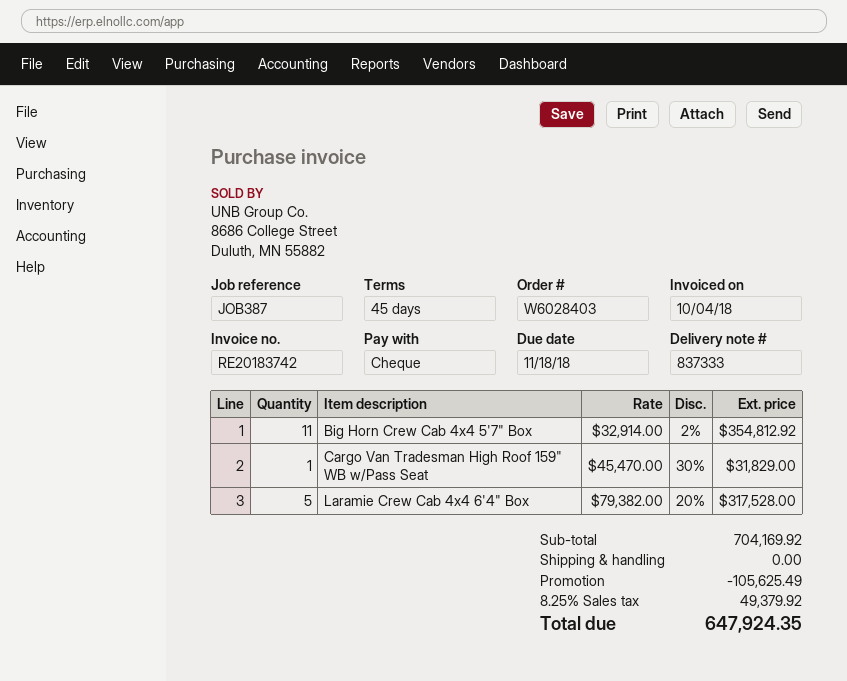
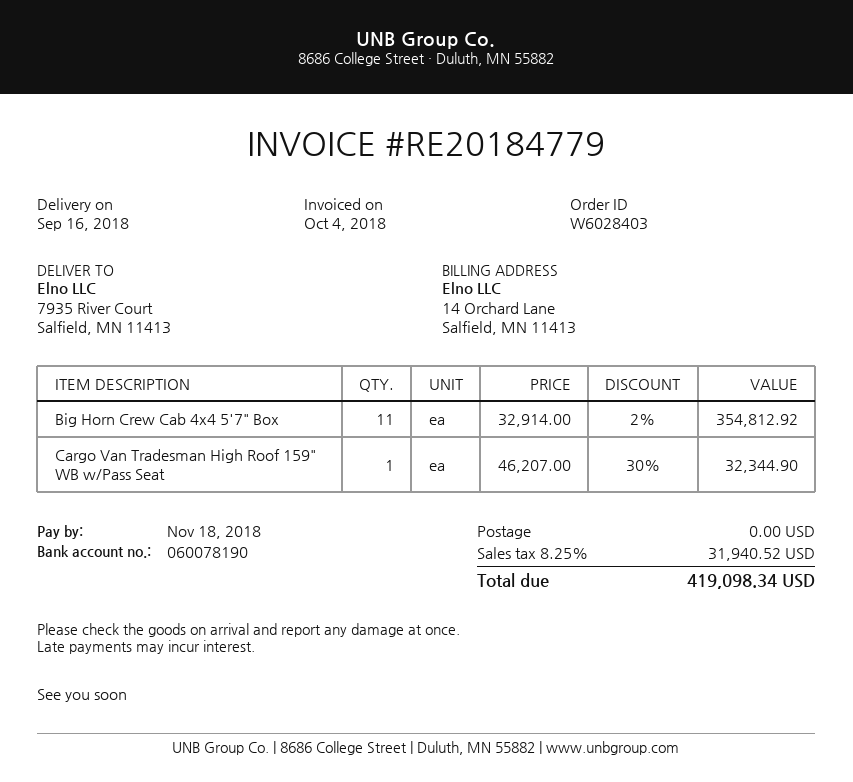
invoice number: RE20183742 -> RE20184779
Cargo Van Tradesman High Roof 159" WB w/Pass Seat: 1 x 45470.00 - 30% = 31829.00 -> 1 x 46207.00 - 30% = 32344.90
Laramie Crew Cab 4x4 6'4" Box: 5 x 79382.00 - 20% = 317528.00 -> none
discount: 105625.49 -> none
tax: 8.25% = 49379.92 -> 8.25% = 31940.52
total: 647924.35 -> 419098.34

